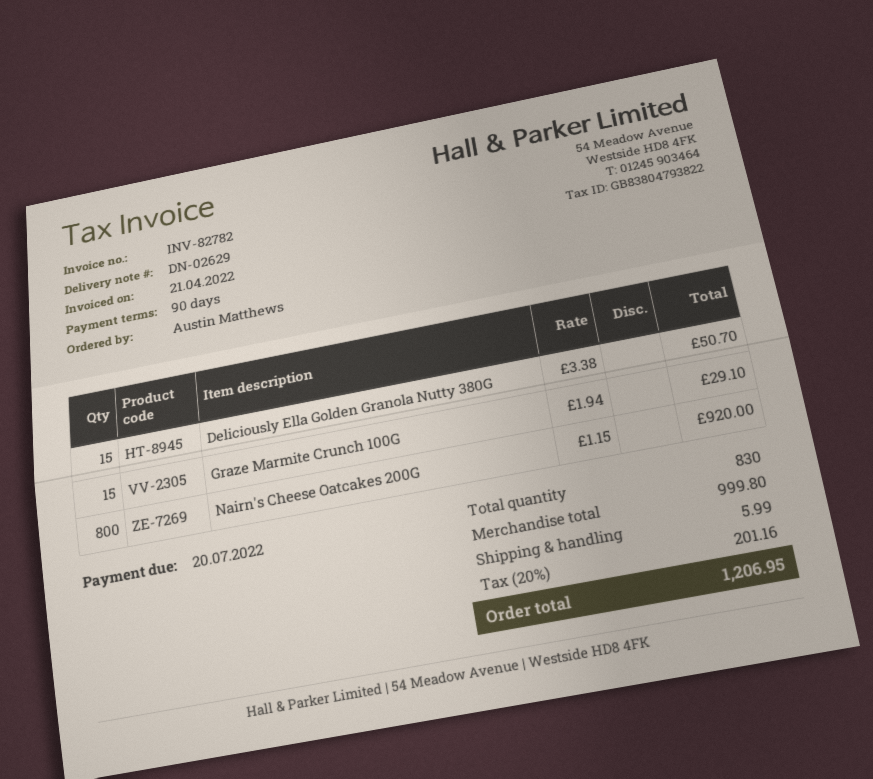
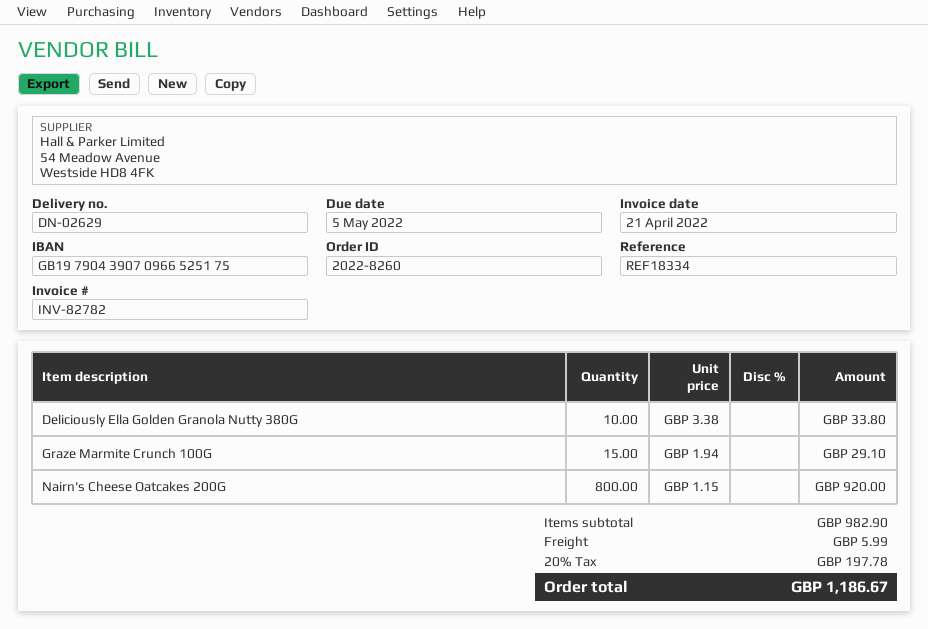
due date: 2022-07-20 -> 2022-05-05
Deliciously Ella Golden Granola Nutty 380G: 15 x 3.38 = 50.70 -> 10 x 3.38 = 33.80
subtotal: 999.80 -> 982.90
tax: 20% = 201.16 -> 20% = 197.78
total: 1206.95 -> 1186.67

